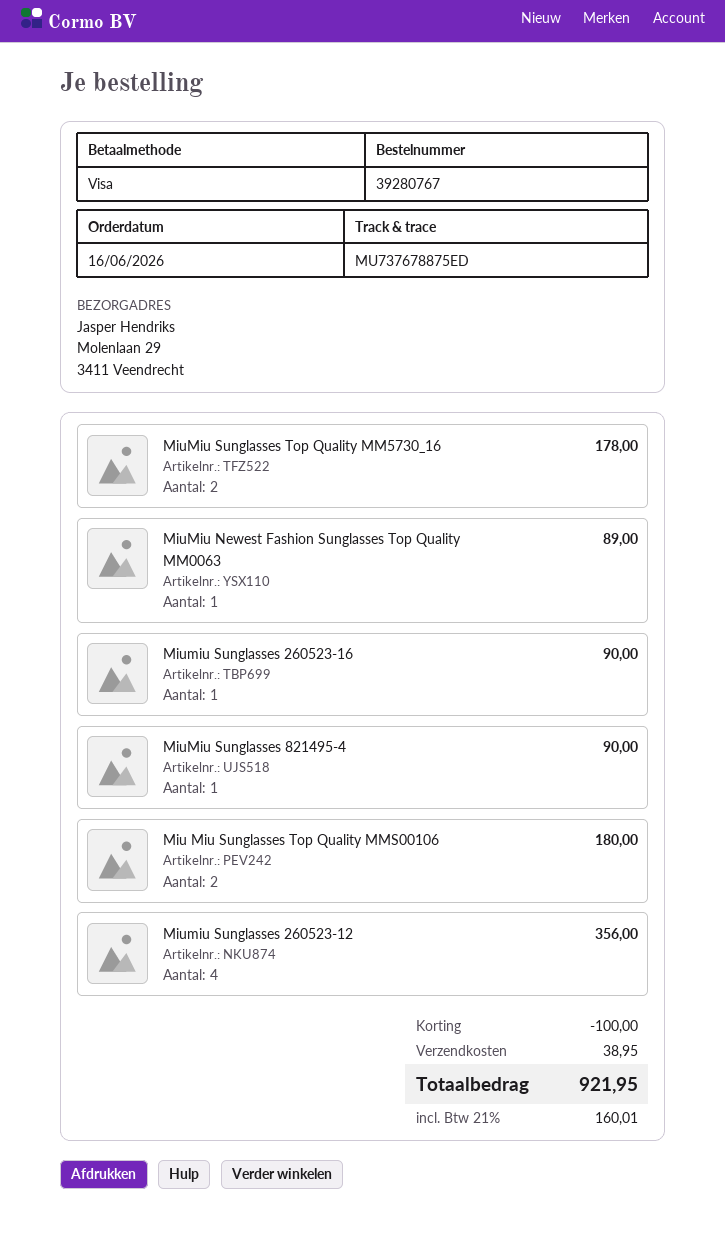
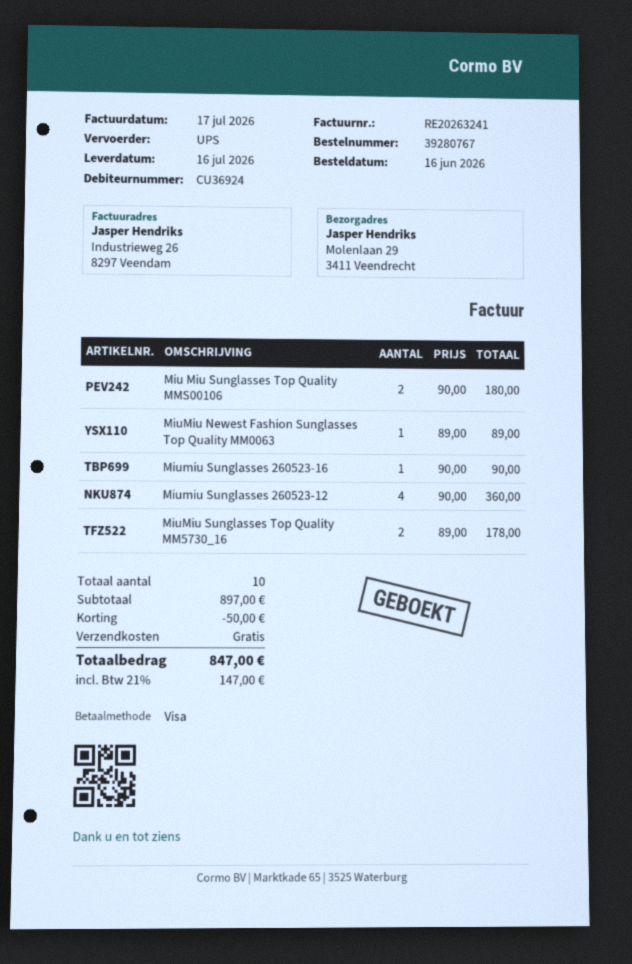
MiuMiu Sunglasses 821495-4: 1 for 90.00 -> none
Miumiu Sunglasses 260523-12: 4 for 356.00 -> 4 for 360.00
discount: 100.00 -> 50.00
shipping: 38.95 -> 0.00
tax: 21% = 160.01 -> 21% = 147.00
total: 921.95 -> 847.00

